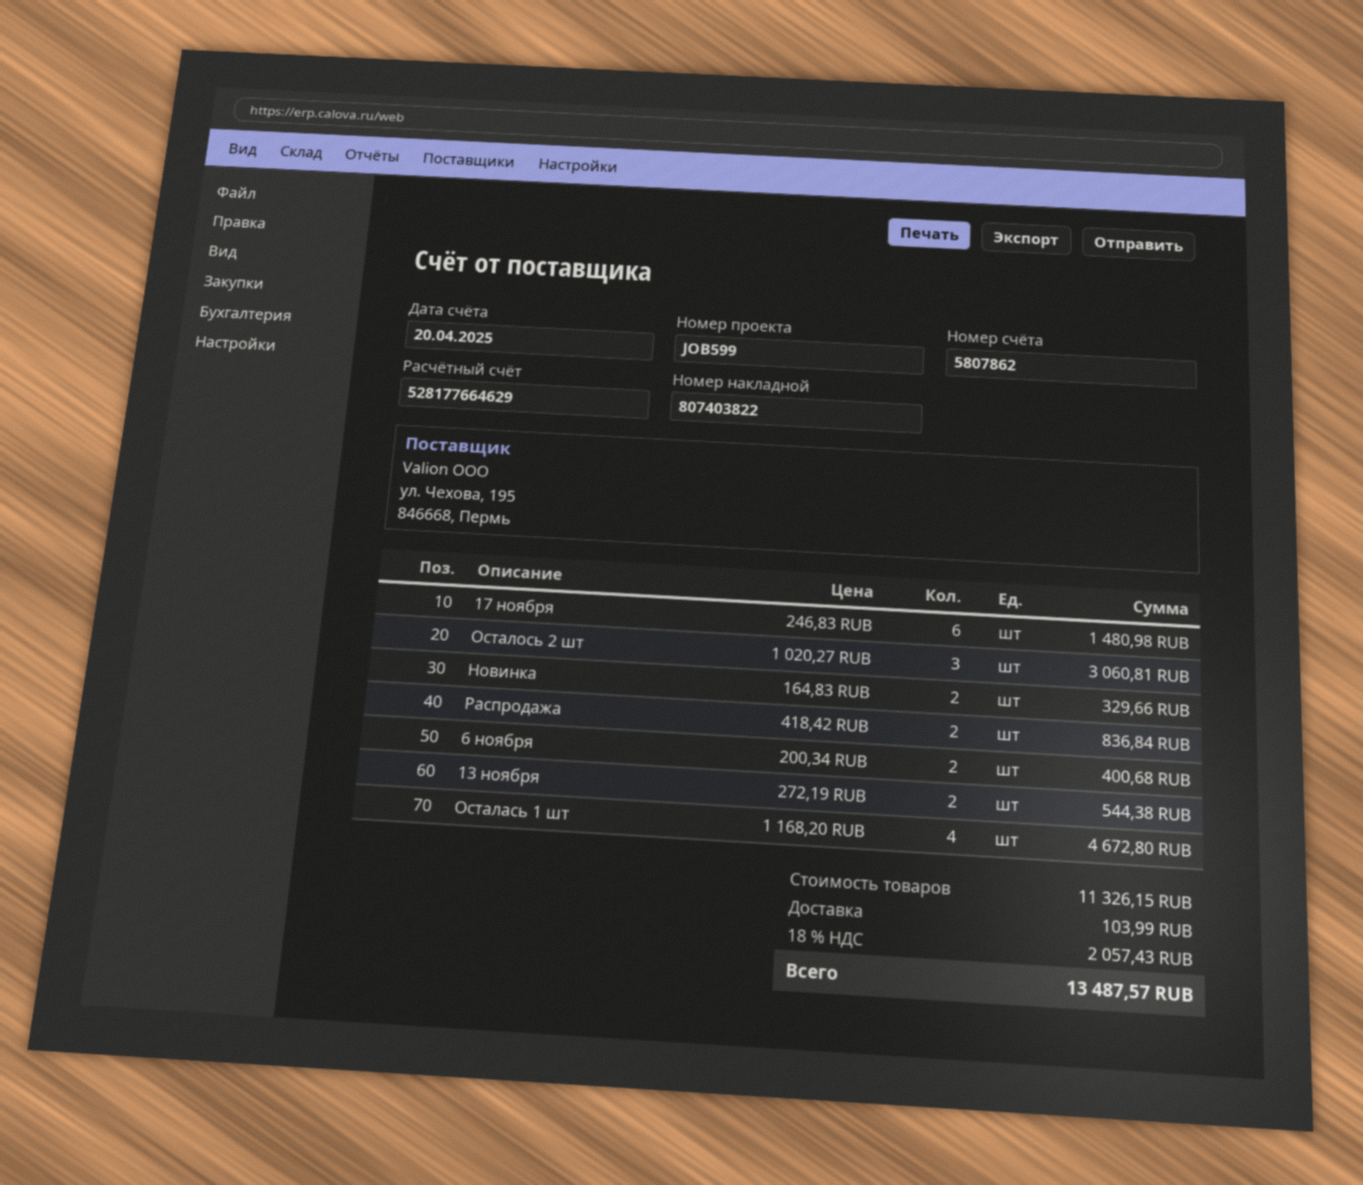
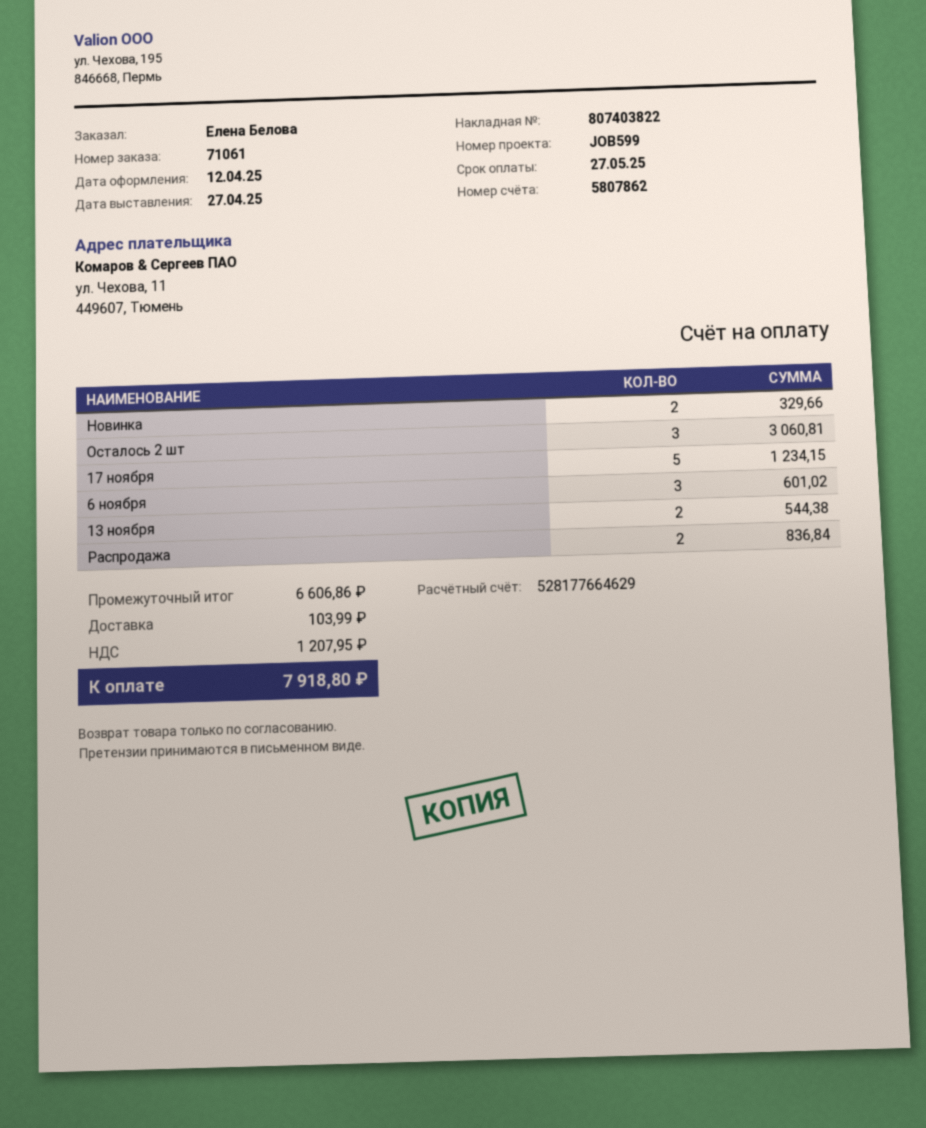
invoice date: 2025-04-20 -> 2025-04-27
17 ноября: 6 for 1480.98 -> 5 for 1234.15
6 ноября: 2 for 400.68 -> 3 for 601.02
Осталась 1 шт: 4 for 4672.80 -> none
subtotal: 11326.15 -> 6606.86
tax: 2057.43 -> 1207.95
total: 13487.57 -> 7918.80

